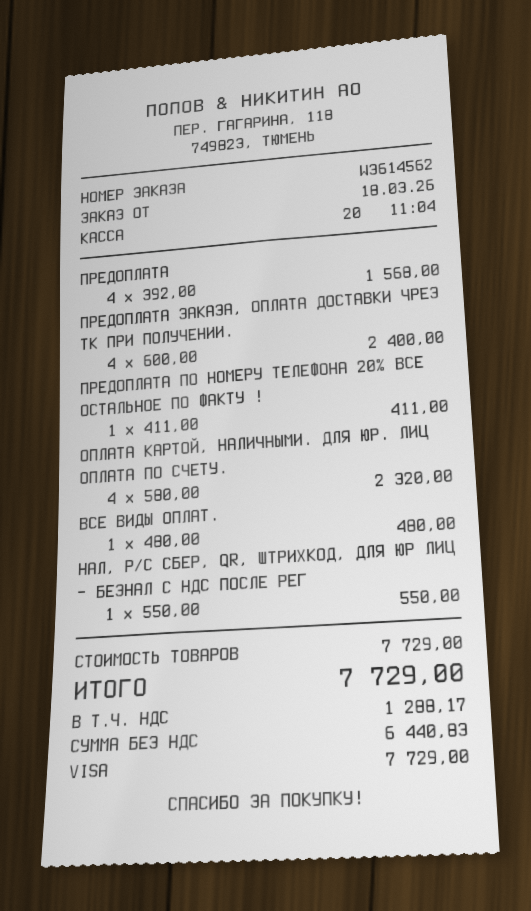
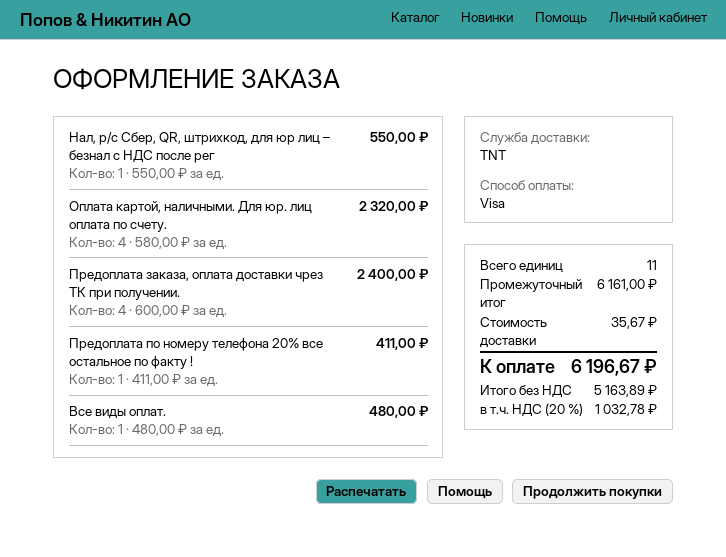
ПРЕДОПЛАТА: 4 x 392.00 = 1568.00 -> none
subtotal: 7729.00 -> 6161.00
shipping: none -> 35.67
net: 6440.83 -> 5163.89
tax: 1288.17 -> 1032.78
total: 7729.00 -> 6196.67

